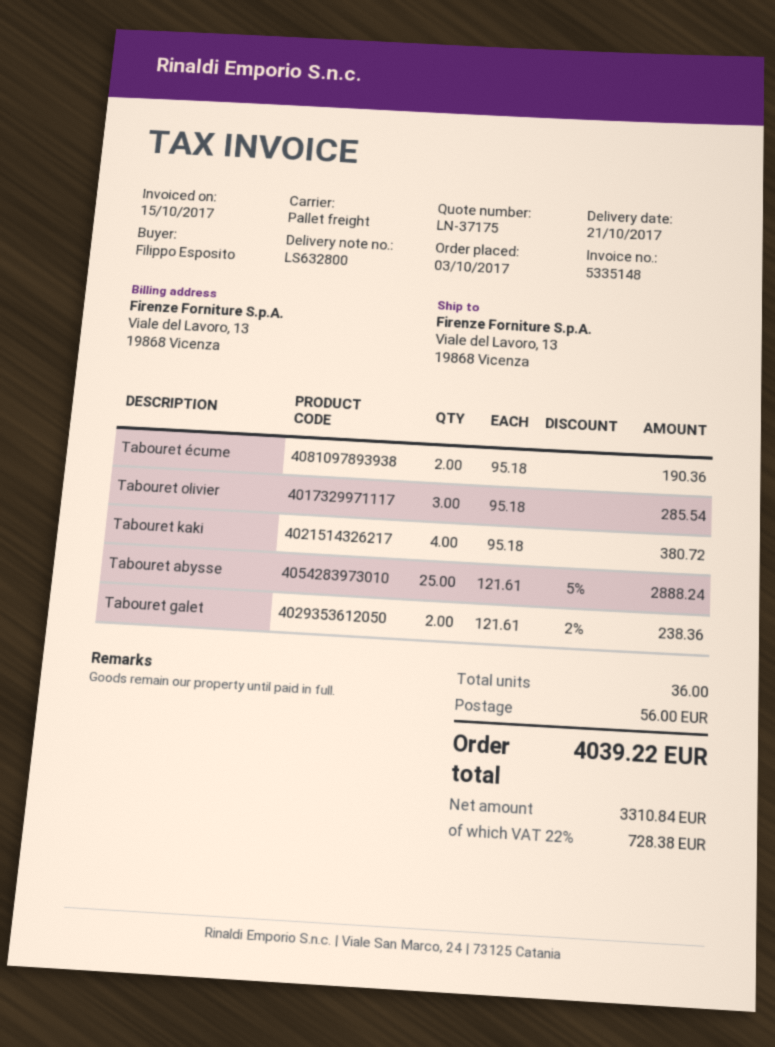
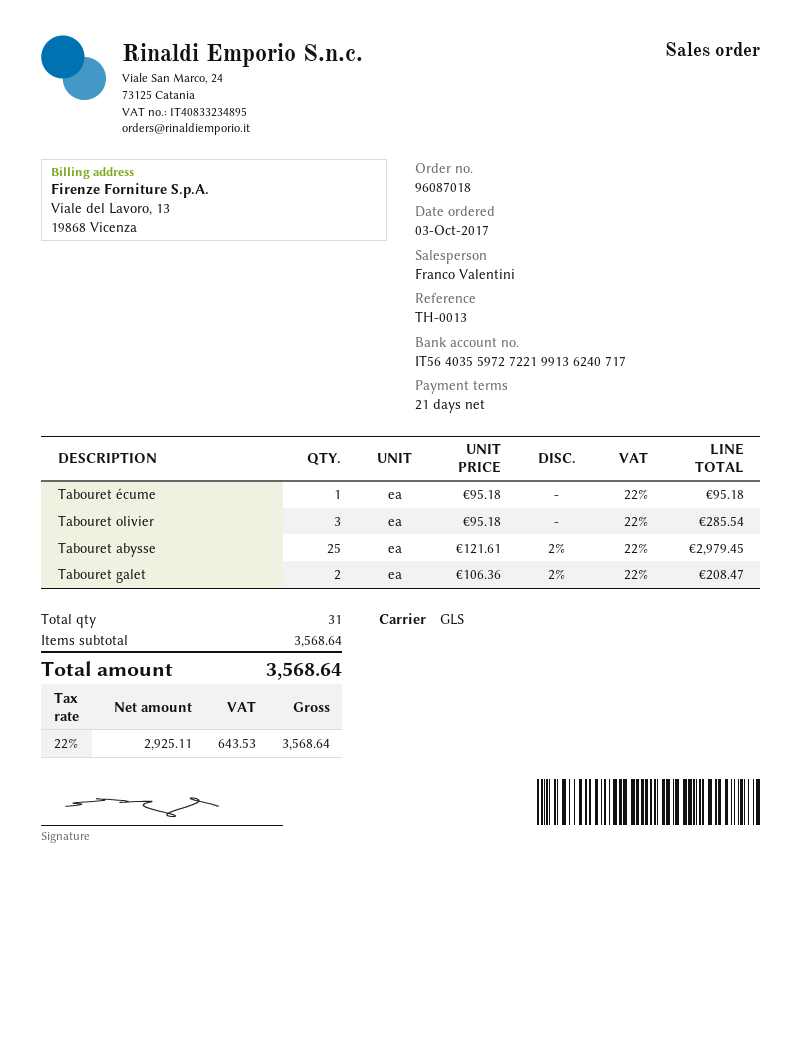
shipping method: pallet freight -> GLS
Tabouret écume: 2 x 95.18 = 190.36 -> 1 x 95.18 = 95.18
Tabouret kaki: 4 x 95.18 = 380.72 -> none
Tabouret abysse: 25 x 121.61 - 5% = 2888.24 -> 25 x 121.61 - 2% = 2979.45
Tabouret galet: 2 x 121.61 - 2% = 238.36 -> 2 x 106.36 - 2% = 208.47
total quantity: 36 -> 31
shipping: 56.00 -> none
net: 3310.84 -> 2925.11
tax: 22% = 728.38 -> 22% = 643.53
total: 4039.22 -> 3568.64

